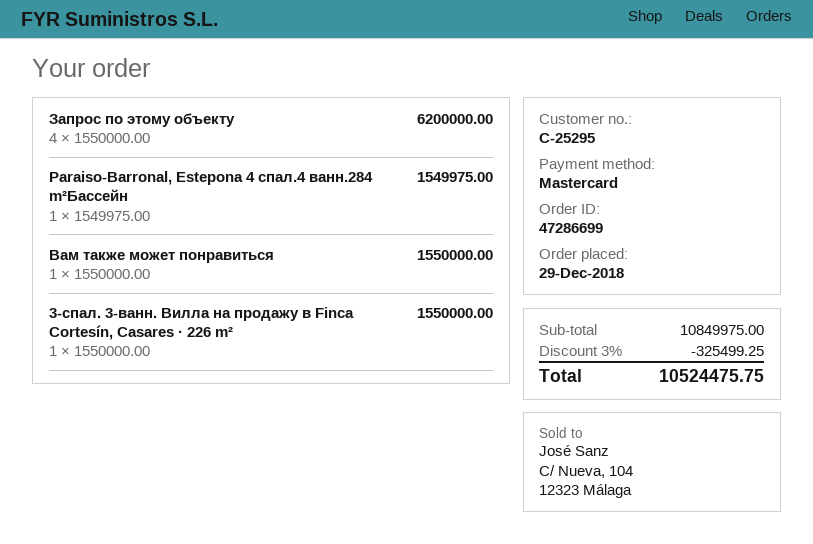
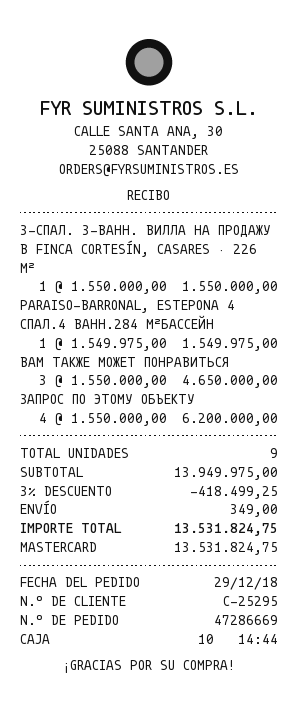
order number: 47286699 -> 47286669
Вам также может понравиться: 1 x 1550000.00 = 1550000.00 -> 3 x 1550000.00 = 4650000.00
subtotal: 10849975.00 -> 13949975.00
discount: 3% = 325499.25 -> 3% = 418499.25
shipping: none -> 349.00
total: 10524475.75 -> 13531824.75

